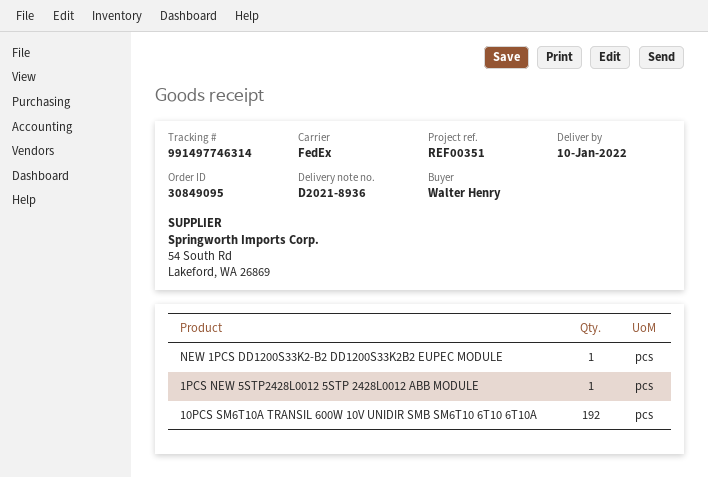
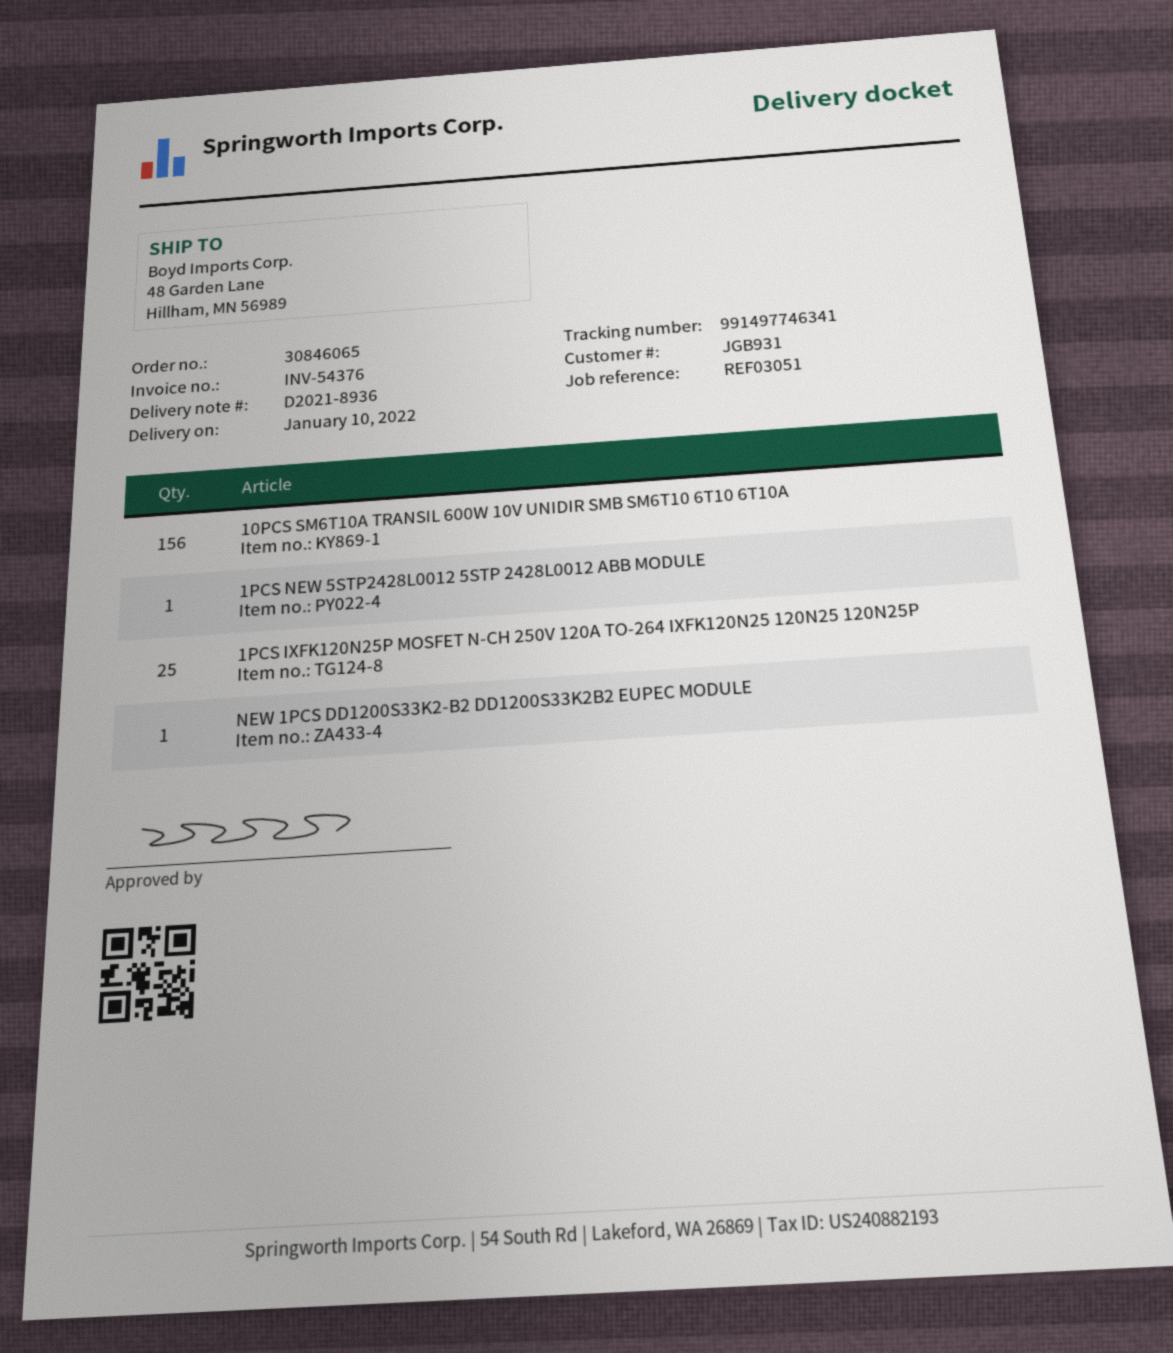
order number: 30849095 -> 30846065
reference: REF00351 -> REF03051
tracking number: 991497746314 -> 991497746341
10PCS SM6T10A TRANSIL 600W 10V UNIDIR SMB SM6T10 6T10 6T10A: 192 -> 156
1PCS IXFK120N25P MOSFET N-CH 250V 120A TO-264 IXFK120N25 120N25 120N25P: none -> 25

